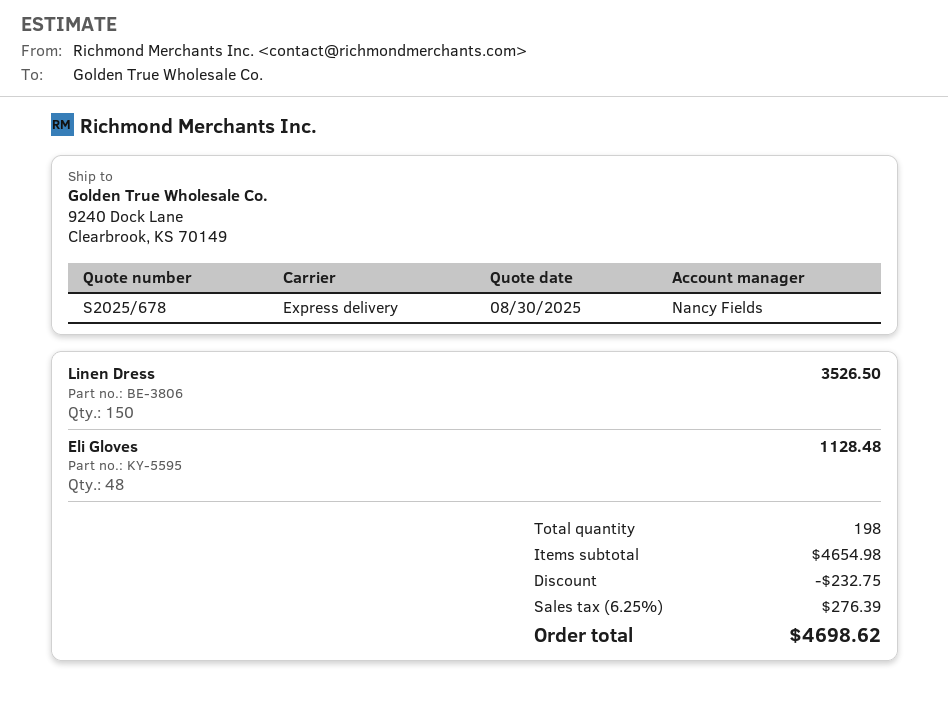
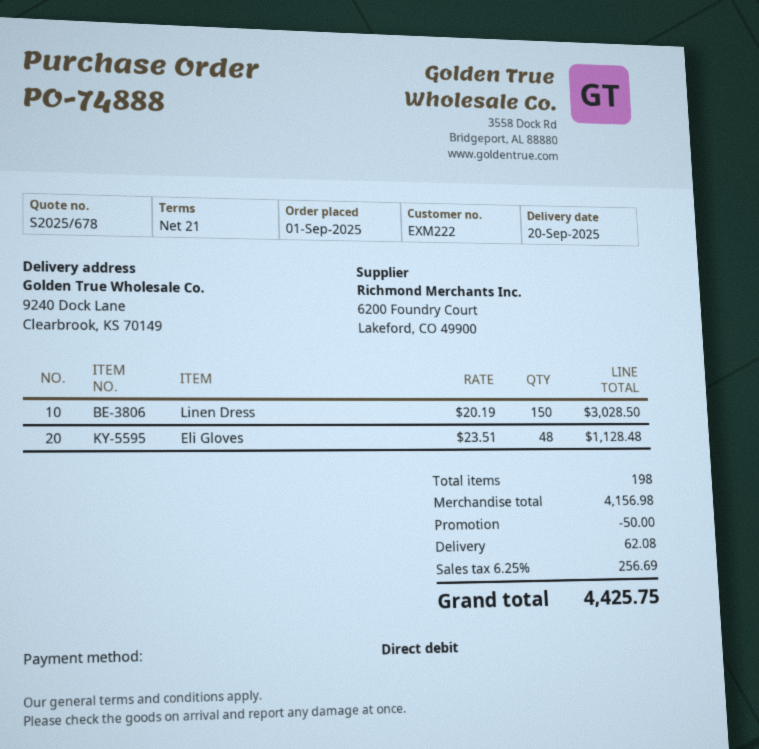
Linen Dress: 150 for 3526.50 -> 150 for 3028.50
subtotal: 4654.98 -> 4156.98
discount: 232.75 -> 50.00
shipping: none -> 62.08
tax: 6.25% = 276.39 -> 6.25% = 256.69
total: 4698.62 -> 4425.75

